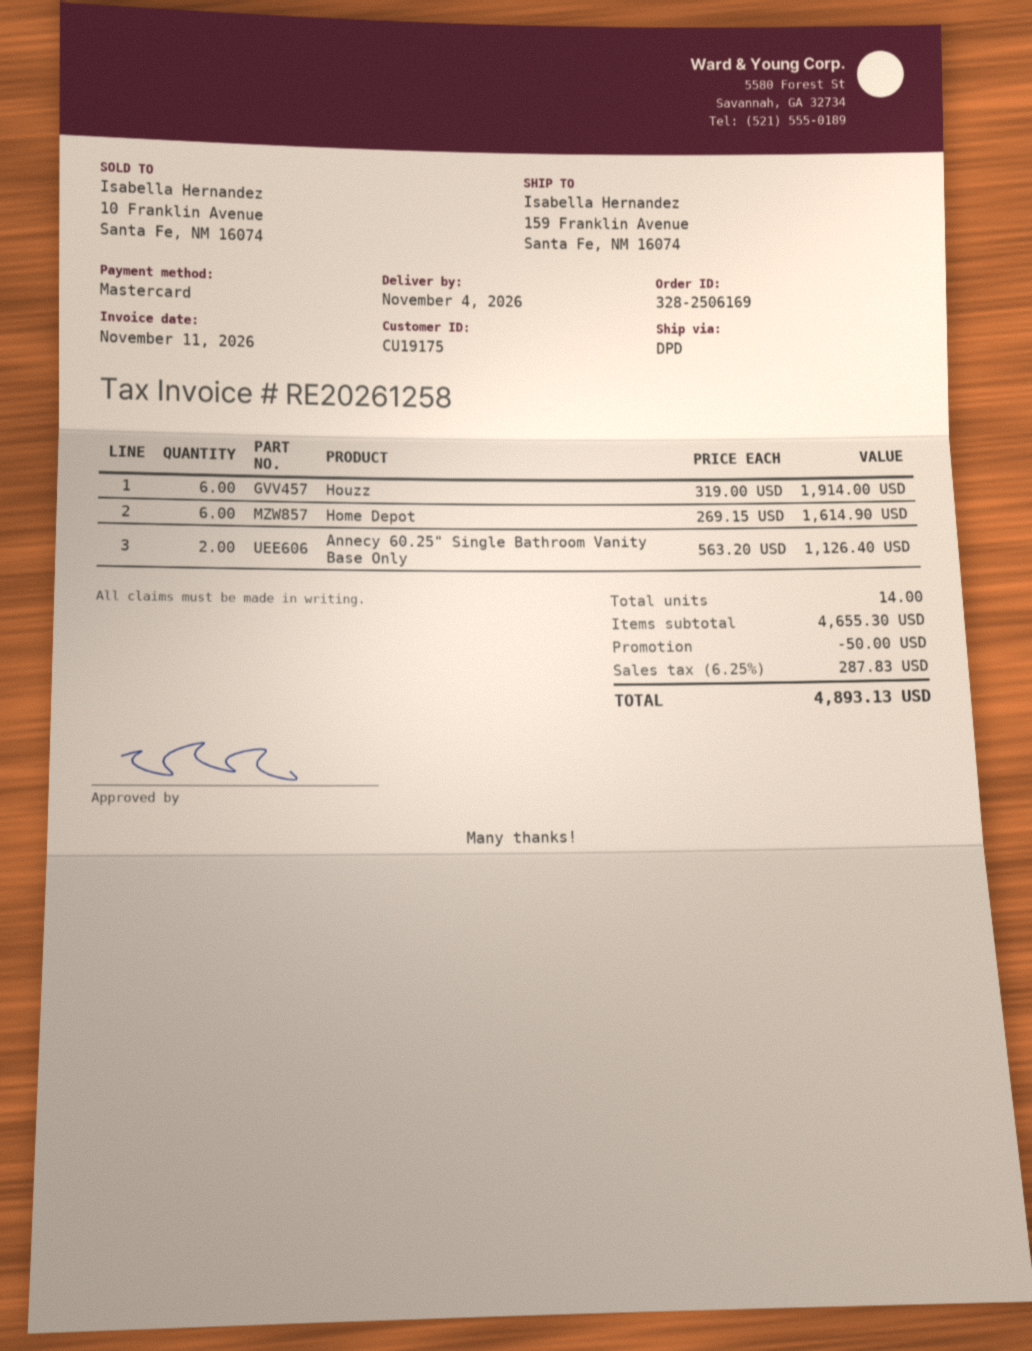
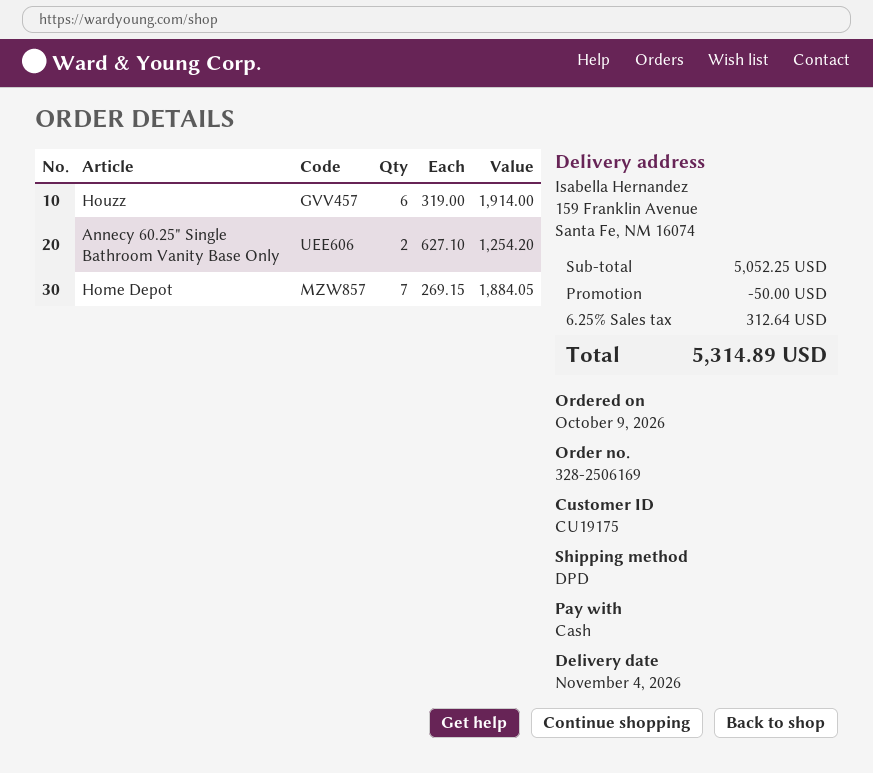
payment method: Mastercard -> cash
Home Depot: 6 x 269.15 = 1614.90 -> 7 x 269.15 = 1884.05
Annecy 60.25" Single Bathroom Vanity Base Only: 2 x 563.20 = 1126.40 -> 2 x 627.10 = 1254.20
subtotal: 4655.30 -> 5052.25
tax: 6.25% = 287.83 -> 6.25% = 312.64
total: 4893.13 -> 5314.89

